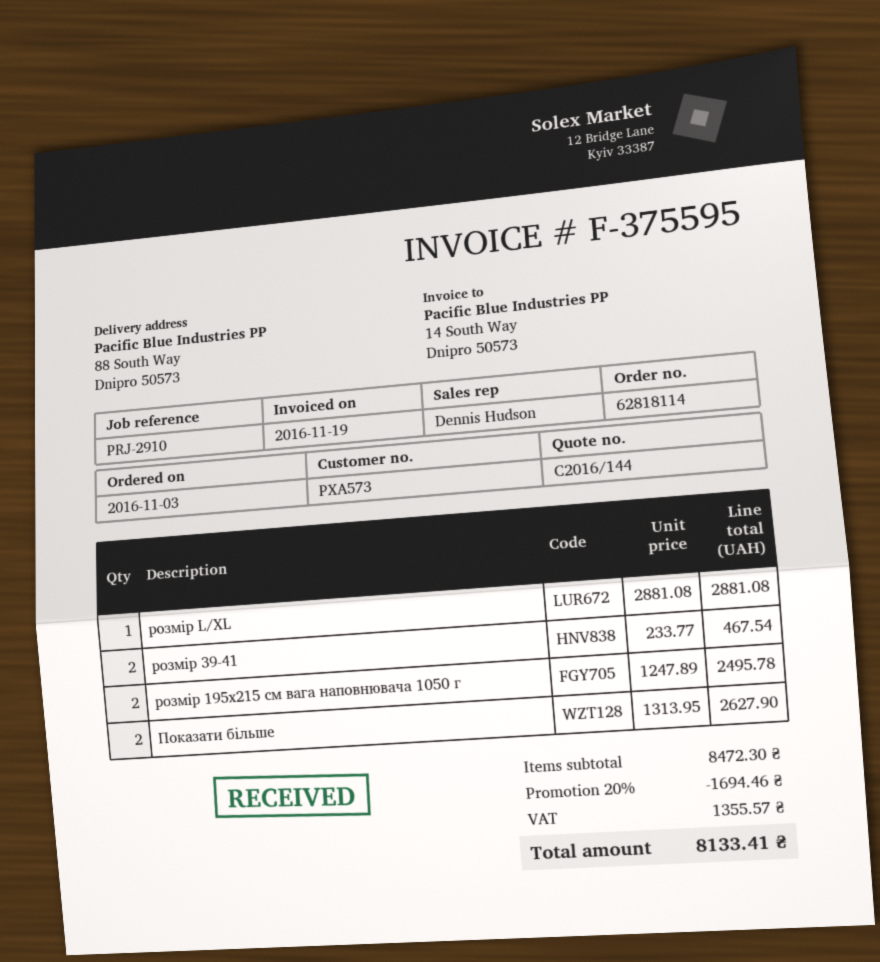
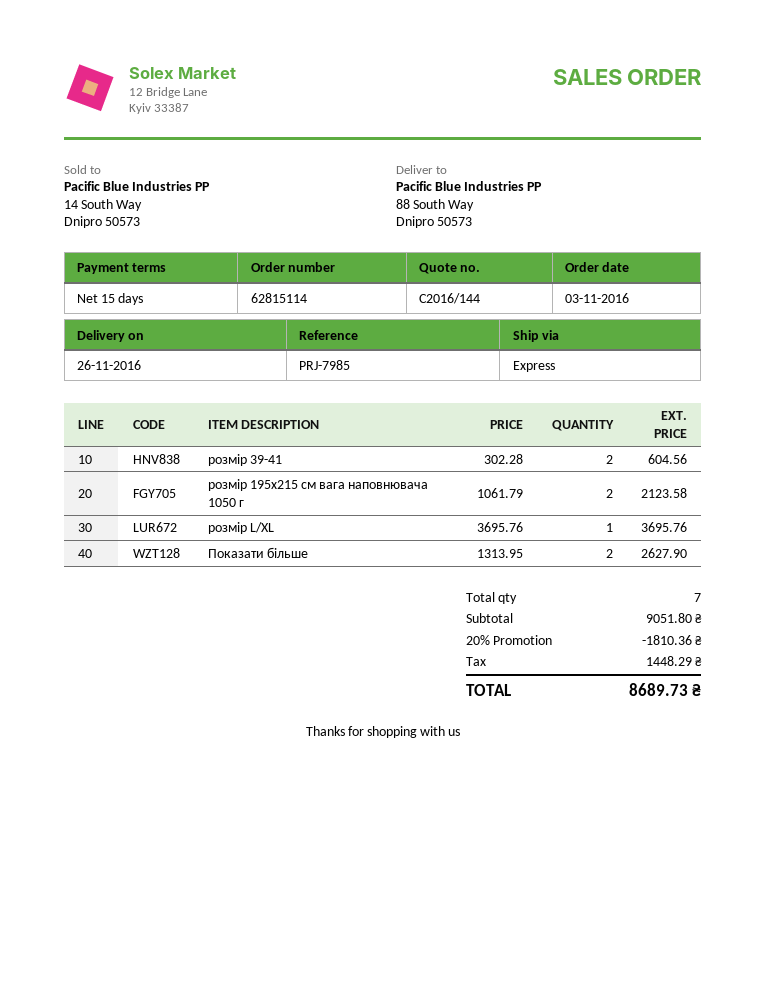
order number: 62818114 -> 62815114
reference: PRJ-2910 -> PRJ-7985
розмір L/XL: 1 x 2881.08 = 2881.08 -> 1 x 3695.76 = 3695.76
розмір 39-41: 2 x 233.77 = 467.54 -> 2 x 302.28 = 604.56
розмір 195х215 см вага наповнювача 1050 г: 2 x 1247.89 = 2495.78 -> 2 x 1061.79 = 2123.58
subtotal: 8472.30 -> 9051.80
discount: 20% = 1694.46 -> 20% = 1810.36
tax: 1355.57 -> 1448.29
total: 8133.41 -> 8689.73

